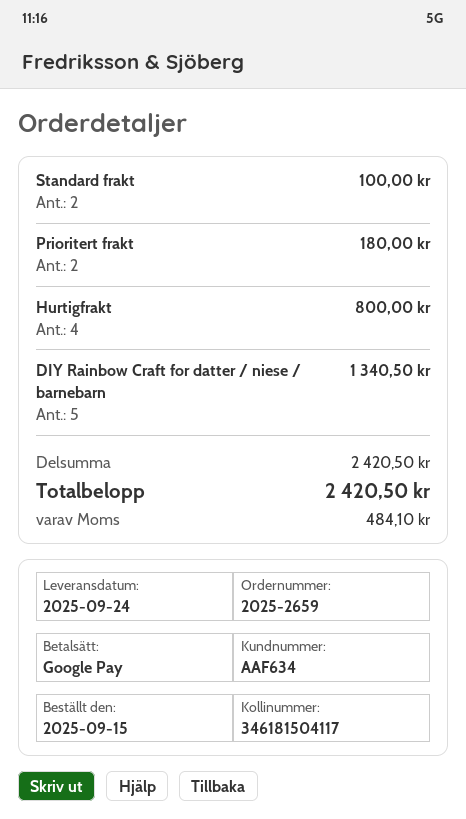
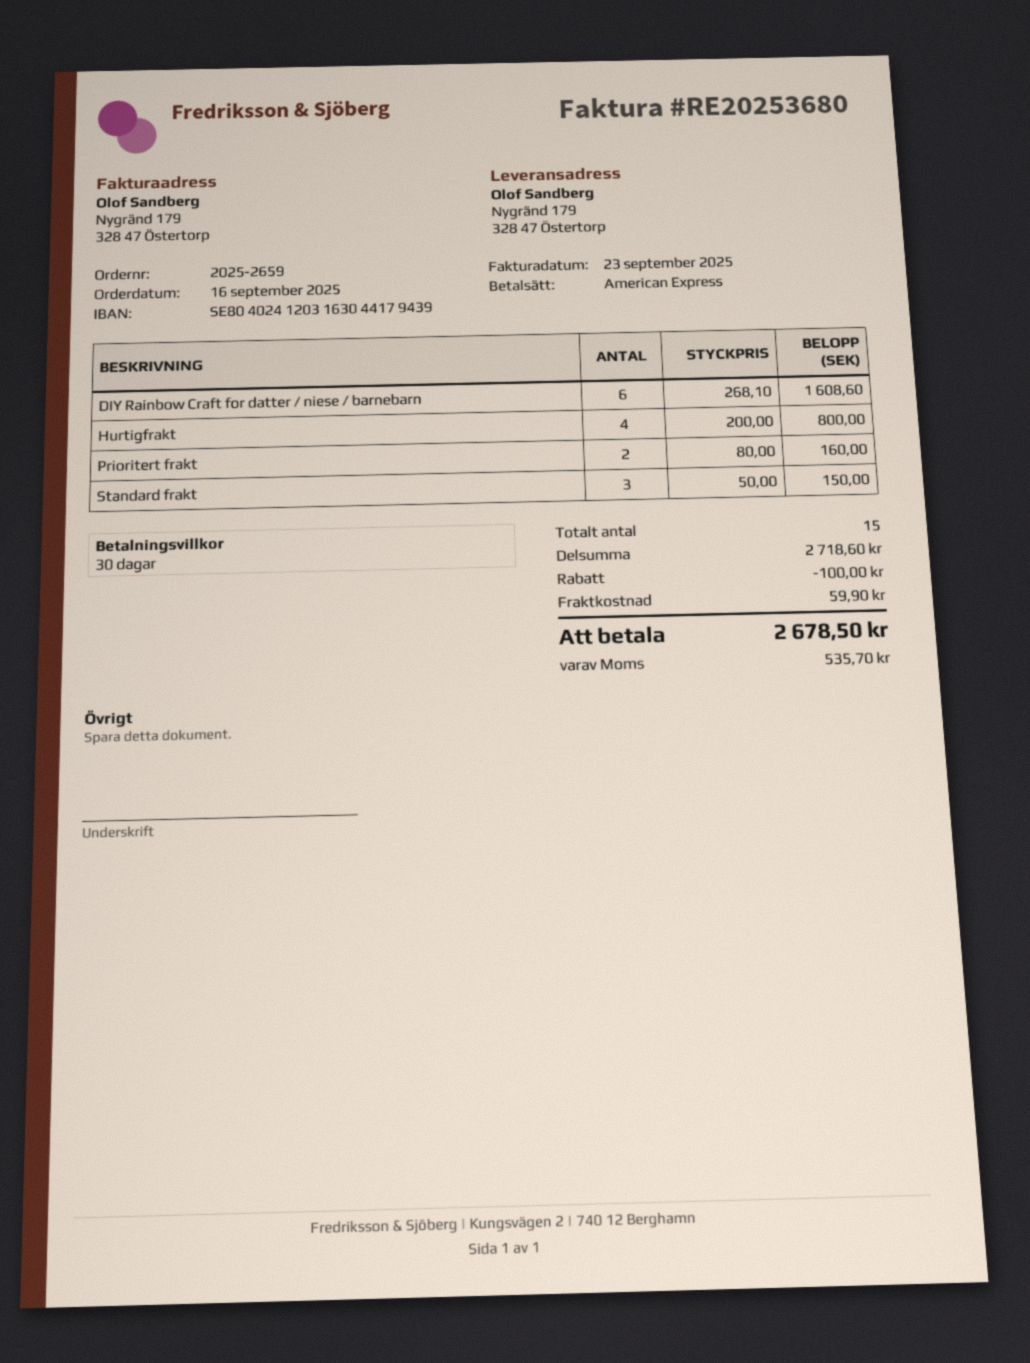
order date: 2025-09-15 -> 2025-09-16
payment method: Google Pay -> American Express
Standard frakt: 2 for 100.00 -> 3 for 150.00
Prioritert frakt: 2 for 180.00 -> 2 for 160.00
DIY Rainbow Craft for datter / niese / barnebarn: 5 for 1340.50 -> 6 for 1608.60
subtotal: 2420.50 -> 2718.60
discount: none -> 100.00
shipping: none -> 59.90
tax: 484.10 -> 535.70
total: 2420.50 -> 2678.50

